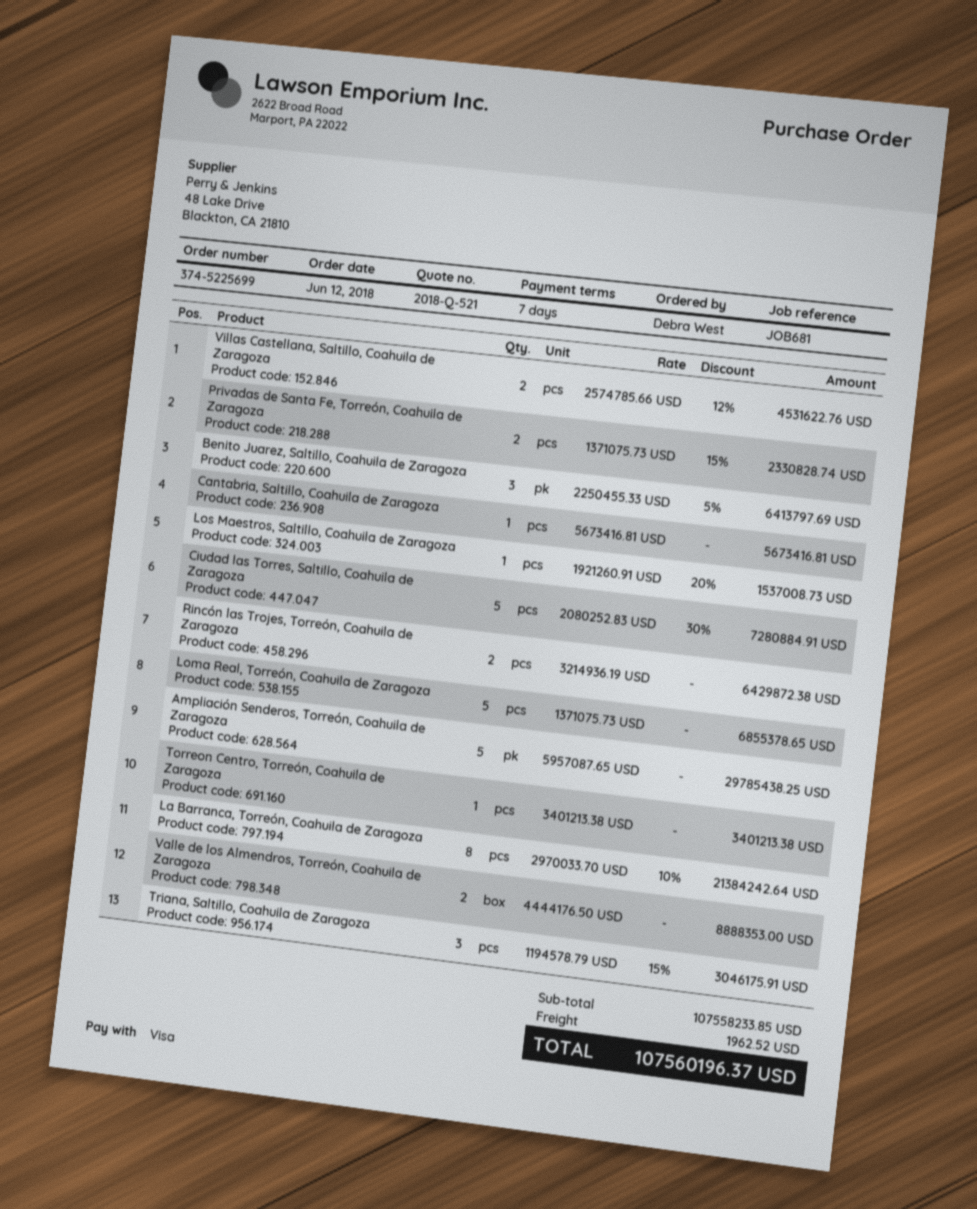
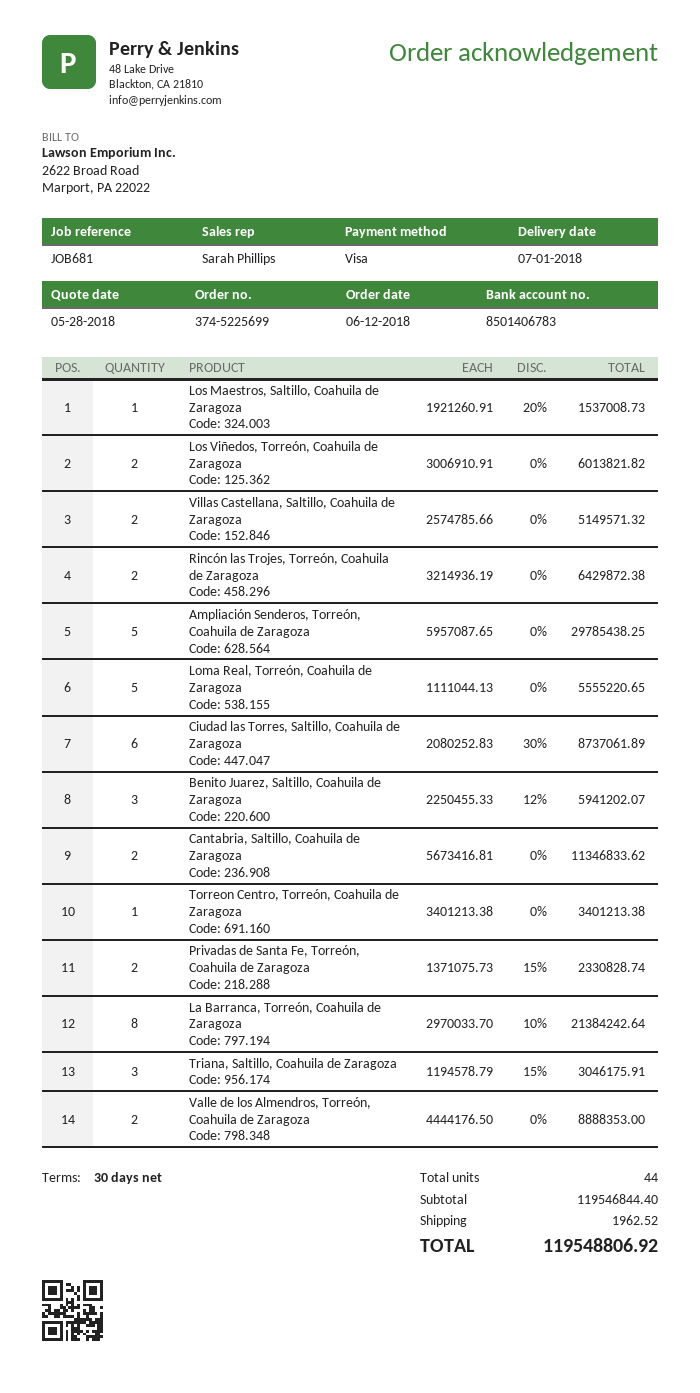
payment terms: 7 days -> 30 days
Villas Castellana, Saltillo, Coahuila de Zaragoza: 2 x 2574785.66 - 12% = 4531622.76 -> 2 x 2574785.66 = 5149571.32
Benito Juarez, Saltillo, Coahuila de Zaragoza: 3 x 2250455.33 - 5% = 6413797.69 -> 3 x 2250455.33 - 12% = 5941202.07
Cantabria, Saltillo, Coahuila de Zaragoza: 1 x 5673416.81 = 5673416.81 -> 2 x 5673416.81 = 11346833.62
Ciudad las Torres, Saltillo, Coahuila de Zaragoza: 5 x 2080252.83 - 30% = 7280884.91 -> 6 x 2080252.83 - 30% = 8737061.89
Loma Real, Torreón, Coahuila de Zaragoza: 5 x 1371075.73 = 6855378.65 -> 5 x 1111044.13 = 5555220.65
Los Viñedos, Torreón, Coahuila de Zaragoza: none -> 2 x 3006910.91 = 6013821.82
subtotal: 107558233.85 -> 119546844.40
total: 107560196.37 -> 119548806.92

